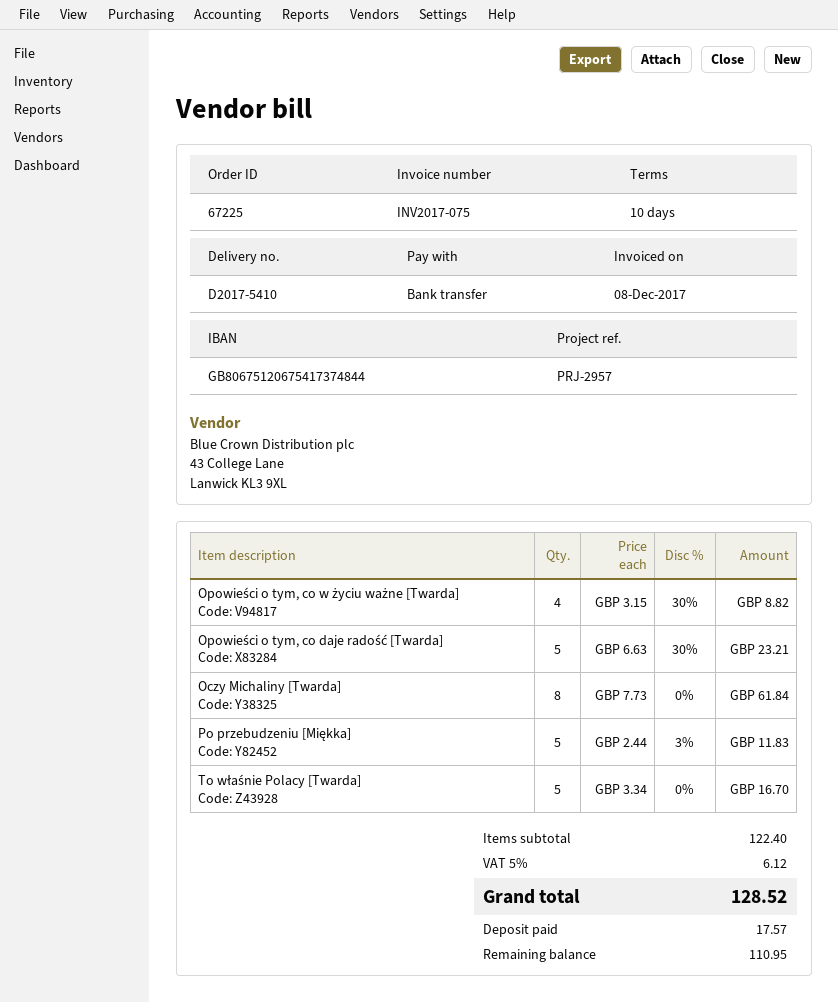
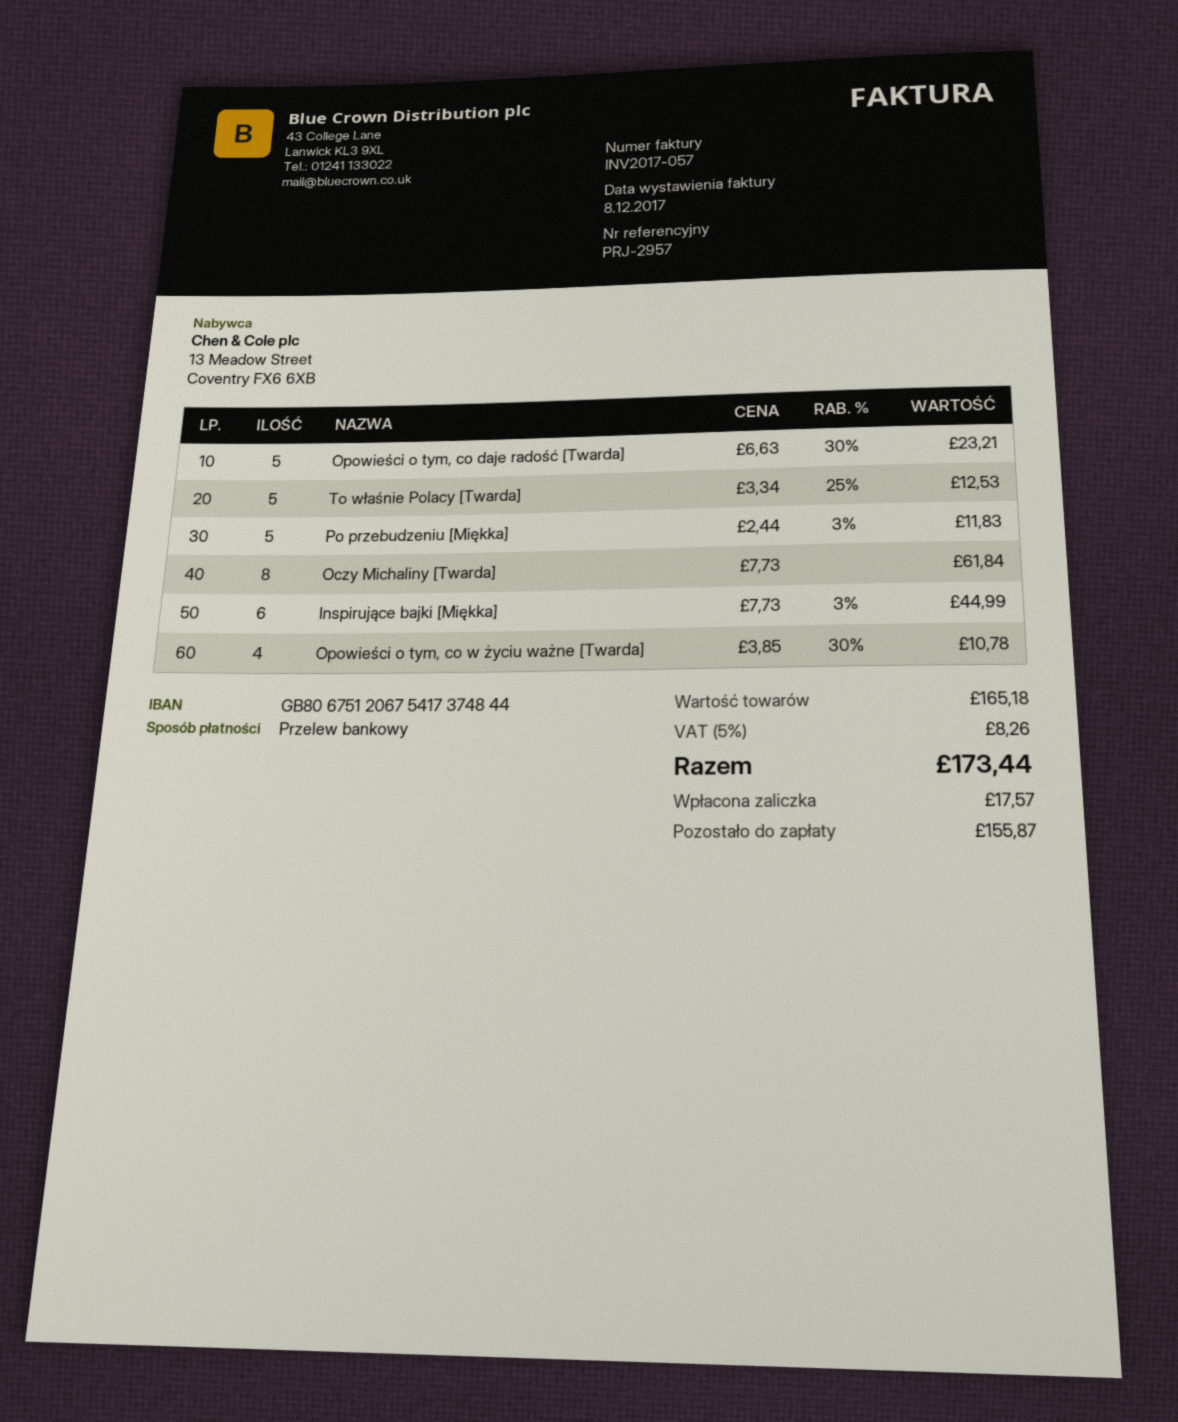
invoice number: INV2017-075 -> INV2017-057
Opowieści o tym, co w życiu ważne [Twarda]: 4 x 3.15 - 30% = 8.82 -> 4 x 3.85 - 30% = 10.78
To właśnie Polacy [Twarda]: 5 x 3.34 = 16.70 -> 5 x 3.34 - 25% = 12.53
Inspirujące bajki [Miękka]: none -> 6 x 7.73 - 3% = 44.99
subtotal: 122.40 -> 165.18
tax: 5% = 6.12 -> 5% = 8.26
total: 128.52 -> 173.44
balance: 110.95 -> 155.87

